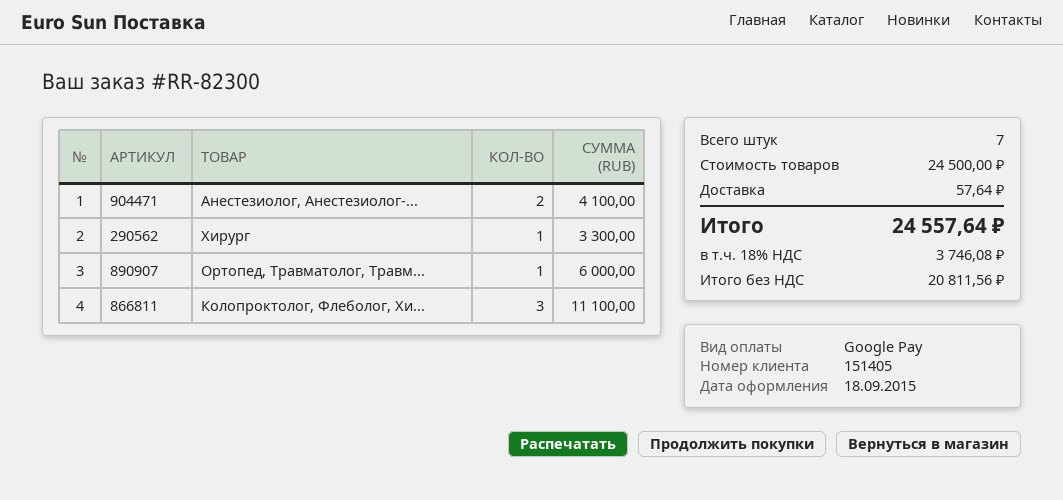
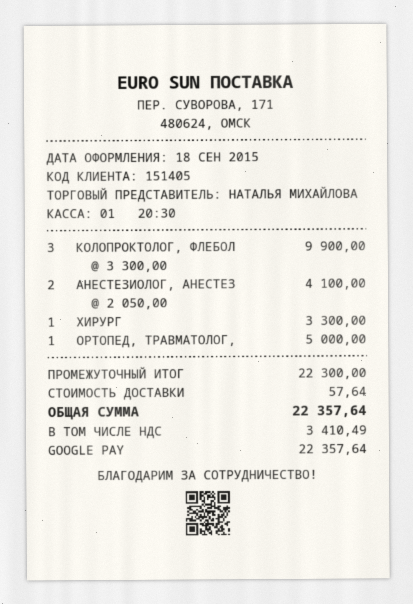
Ортопед, Травматолог, Травм...: 1 for 6000.00 -> 1 for 5000.00
Колопроктолог, Флеболог, Хи...: 3 for 11100.00 -> 3 for 9900.00
subtotal: 24500.00 -> 22300.00
tax: 3746.08 -> 3410.49
total: 24557.64 -> 22357.64

